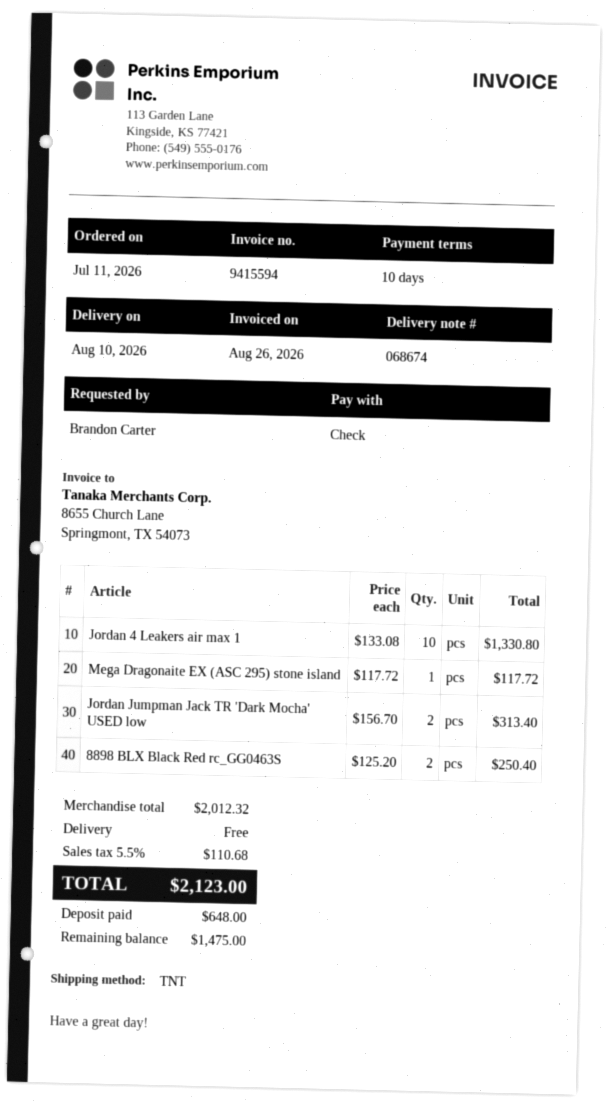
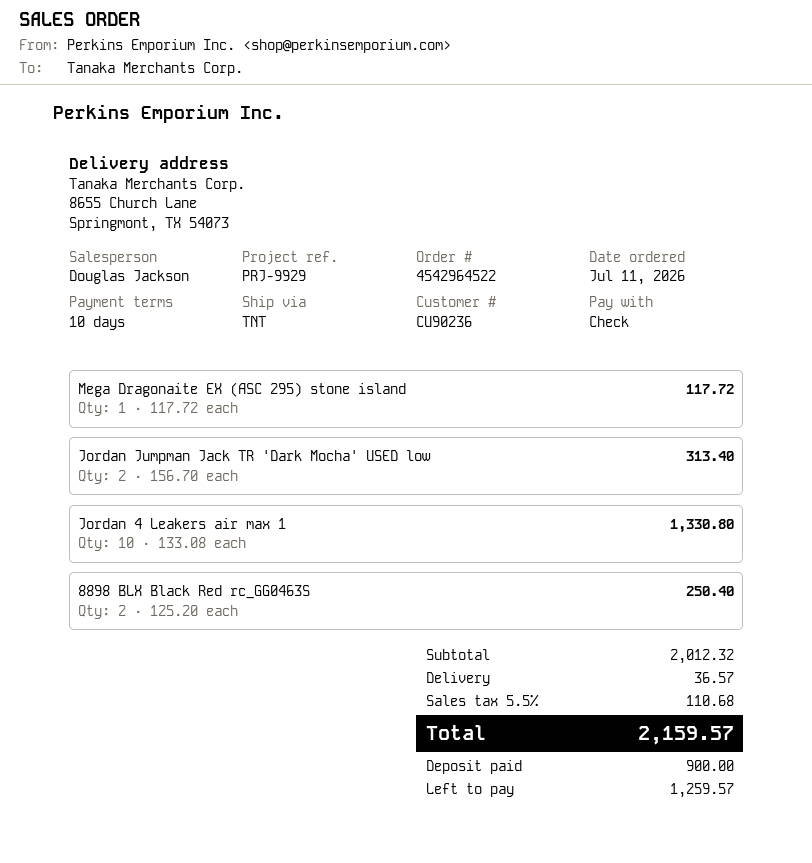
shipping: 0.00 -> 36.57
total: 2123.00 -> 2159.57
deposit: 648.00 -> 900.00
balance: 1475.00 -> 1259.57

